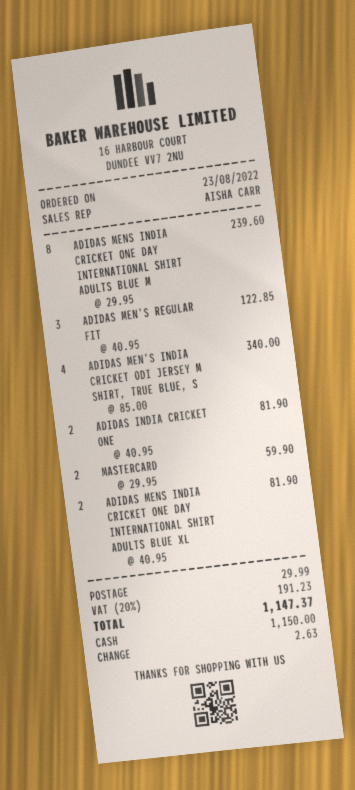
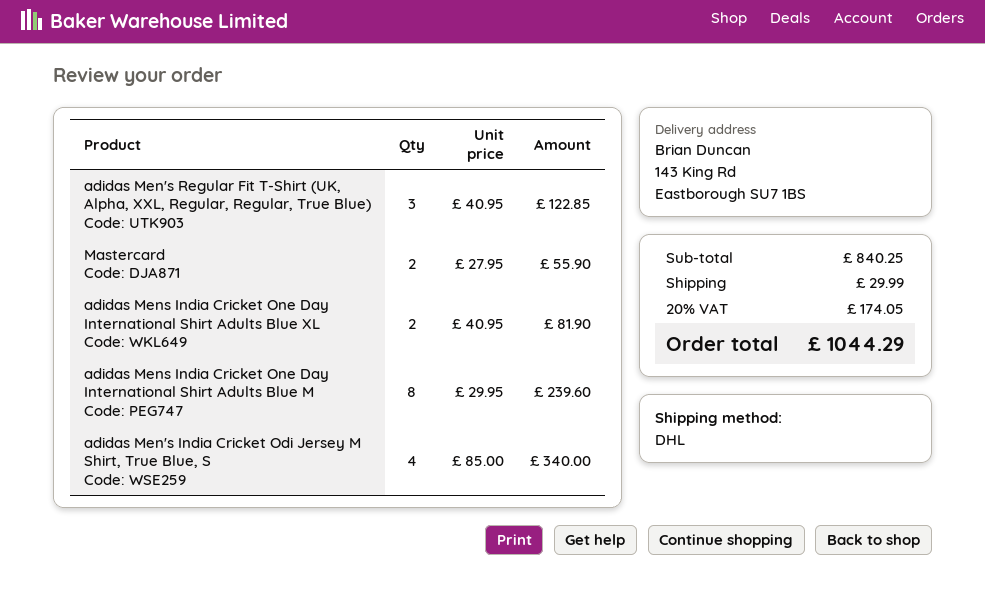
ADIDAS INDIA CRICKET ONE: 2 x 40.95 = 81.90 -> none
MASTERCARD: 2 x 29.95 = 59.90 -> 2 x 27.95 = 55.90
tax: 20% = 191.23 -> 20% = 174.05
total: 1147.37 -> 1044.29

